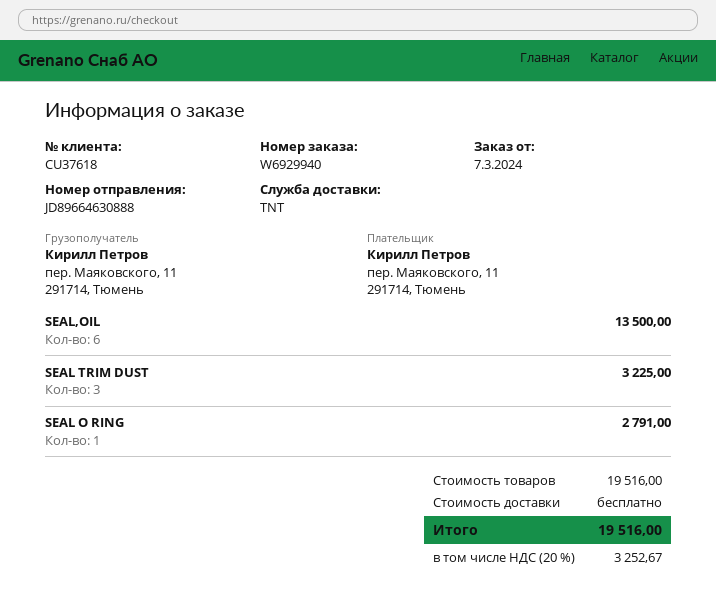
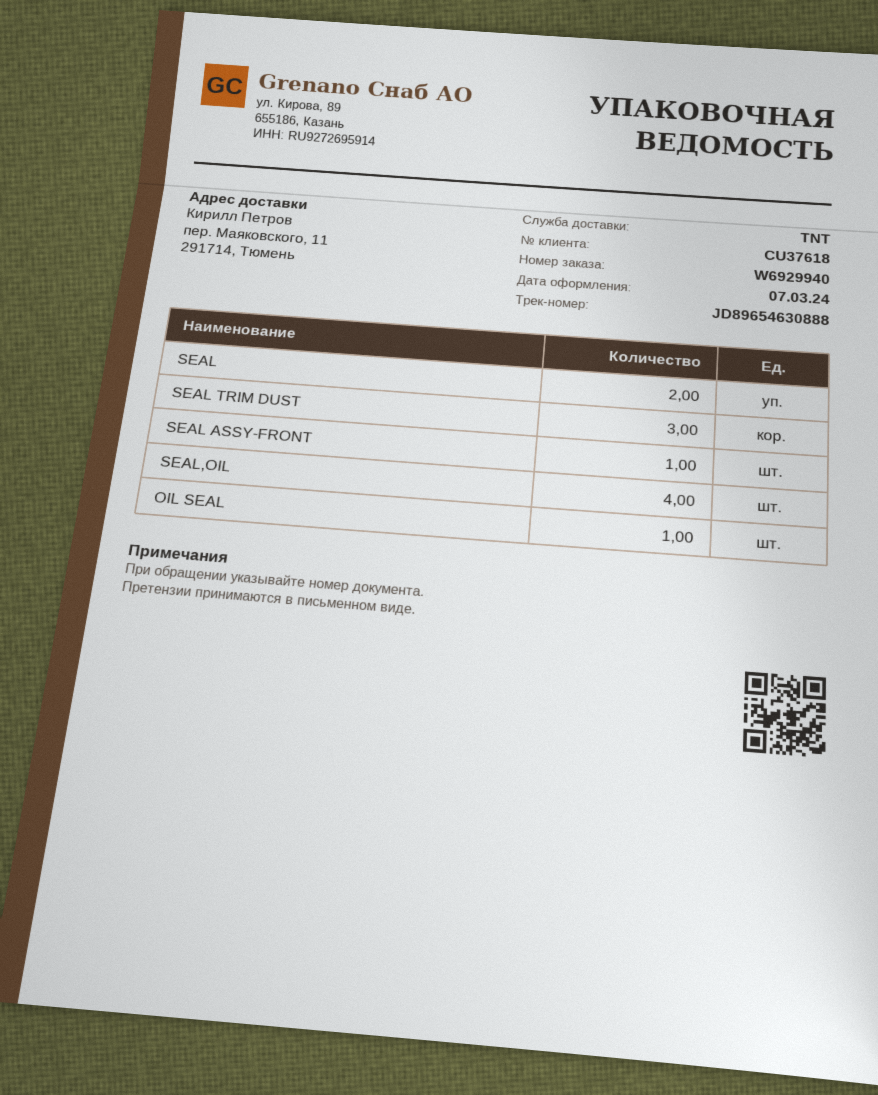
tracking number: JD89664630888 -> JD89654630888
SEAL,OIL: 6 -> 4
SEAL O RING: 1 -> none
SEAL: none -> 2
SEAL ASSY-FRONT: none -> 1
OIL SEAL: none -> 1

